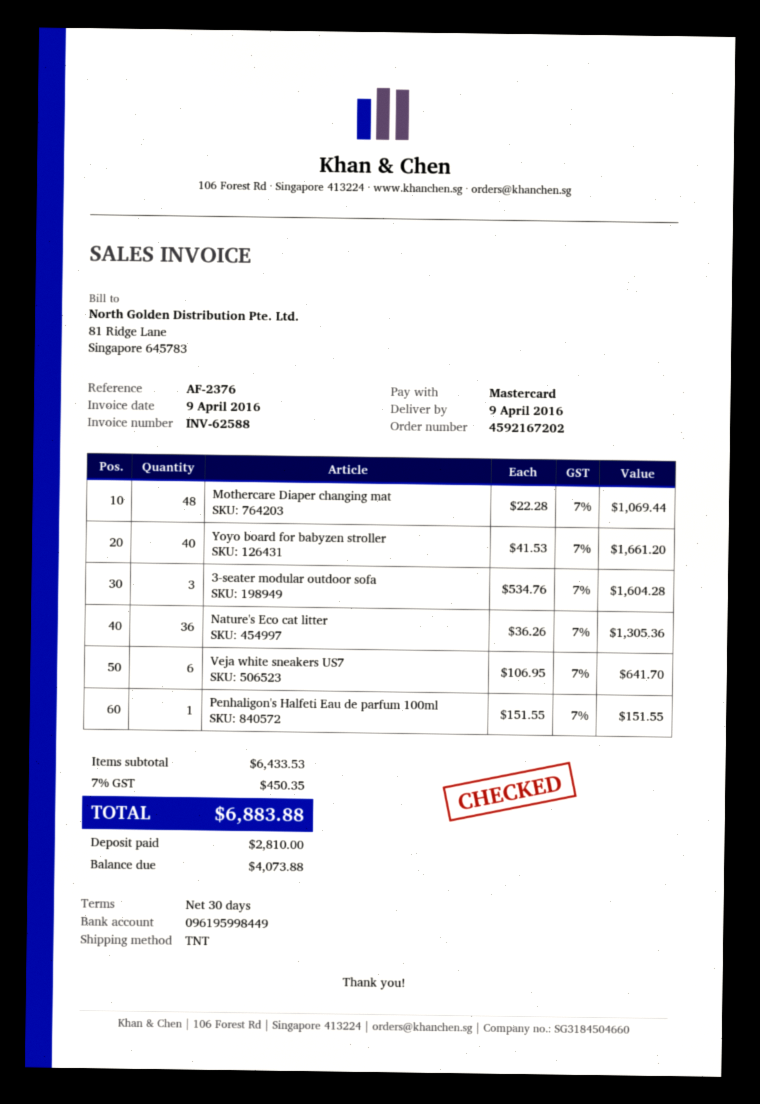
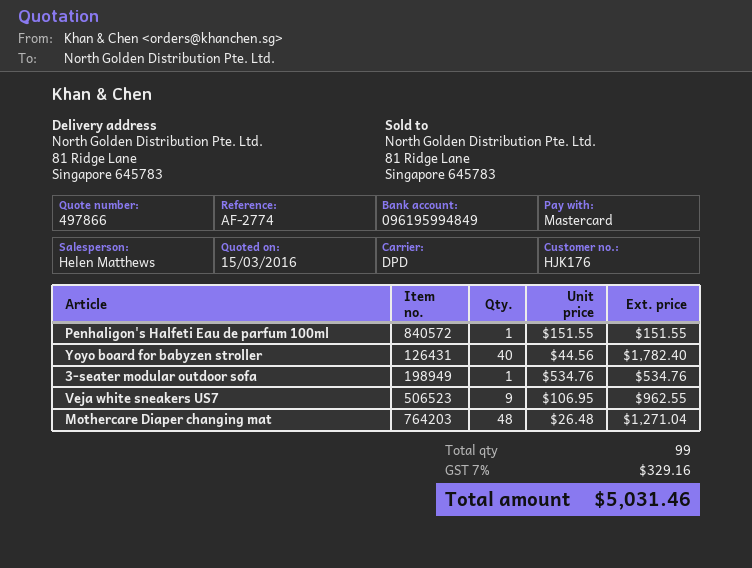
reference: AF-2376 -> AF-2774
bank account: 096195998449 -> 096195994849
shipping method: TNT -> DPD
Mothercare Diaper changing mat: 48 x 22.28 = 1069.44 -> 48 x 26.48 = 1271.04
Yoyo board for babyzen stroller: 40 x 41.53 = 1661.20 -> 40 x 44.56 = 1782.40
3-seater modular outdoor sofa: 3 x 534.76 = 1604.28 -> 1 x 534.76 = 534.76
Nature's Eco cat litter: 36 x 36.26 = 1305.36 -> none
Veja white sneakers US7: 6 x 106.95 = 641.70 -> 9 x 106.95 = 962.55
tax: 7% = 450.35 -> 7% = 329.16
total: 6883.88 -> 5031.46

